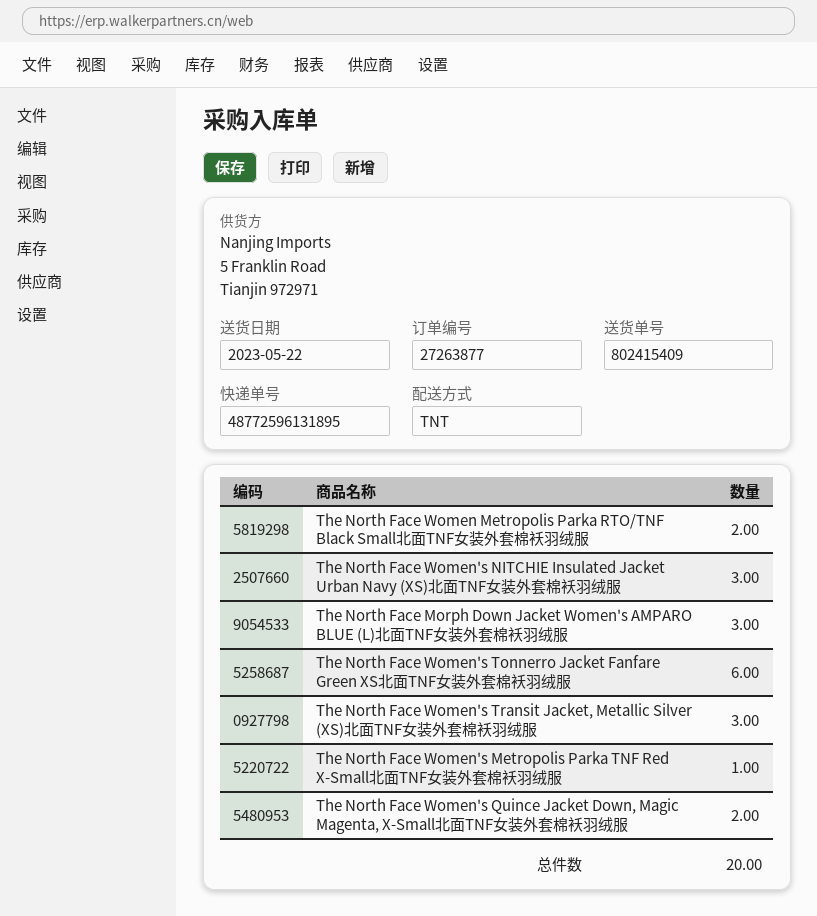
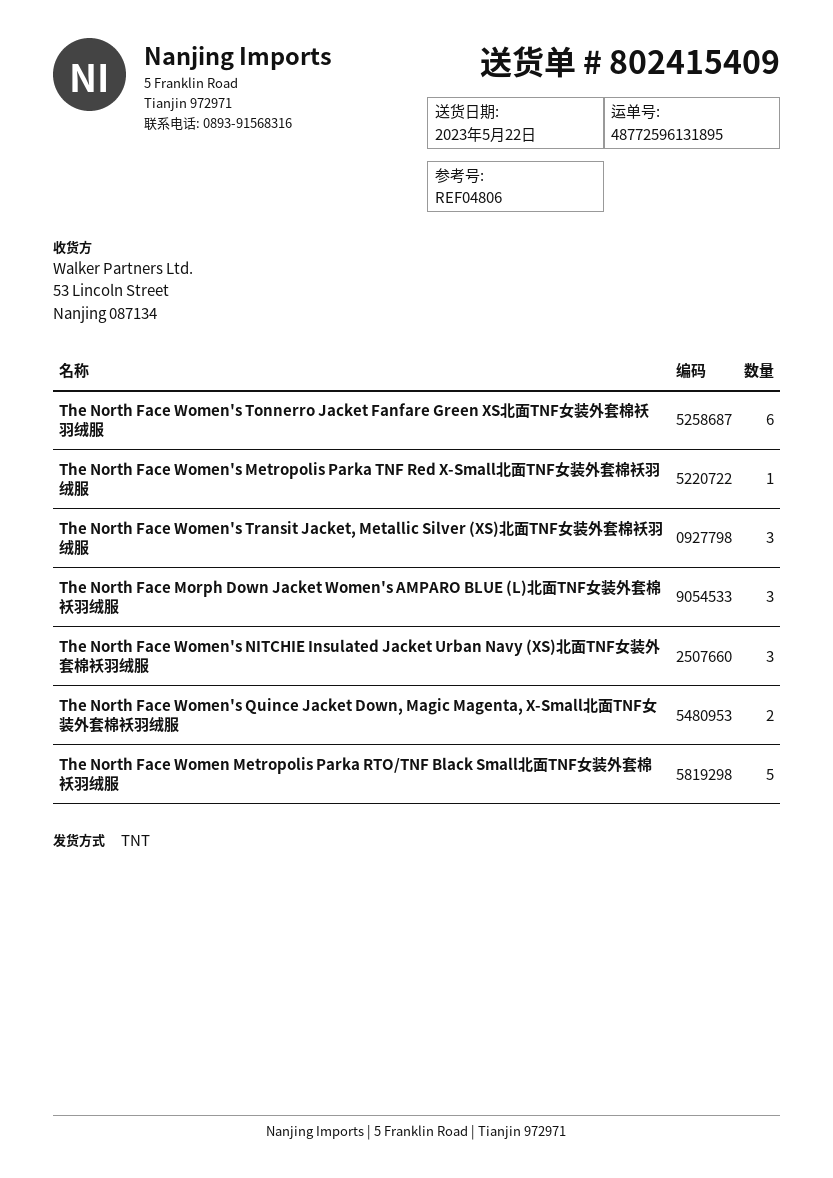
The North Face Women Metropolis Parka RTO/TNF Black Small北面TNF女装外套棉袄羽绒服: 2 -> 5

